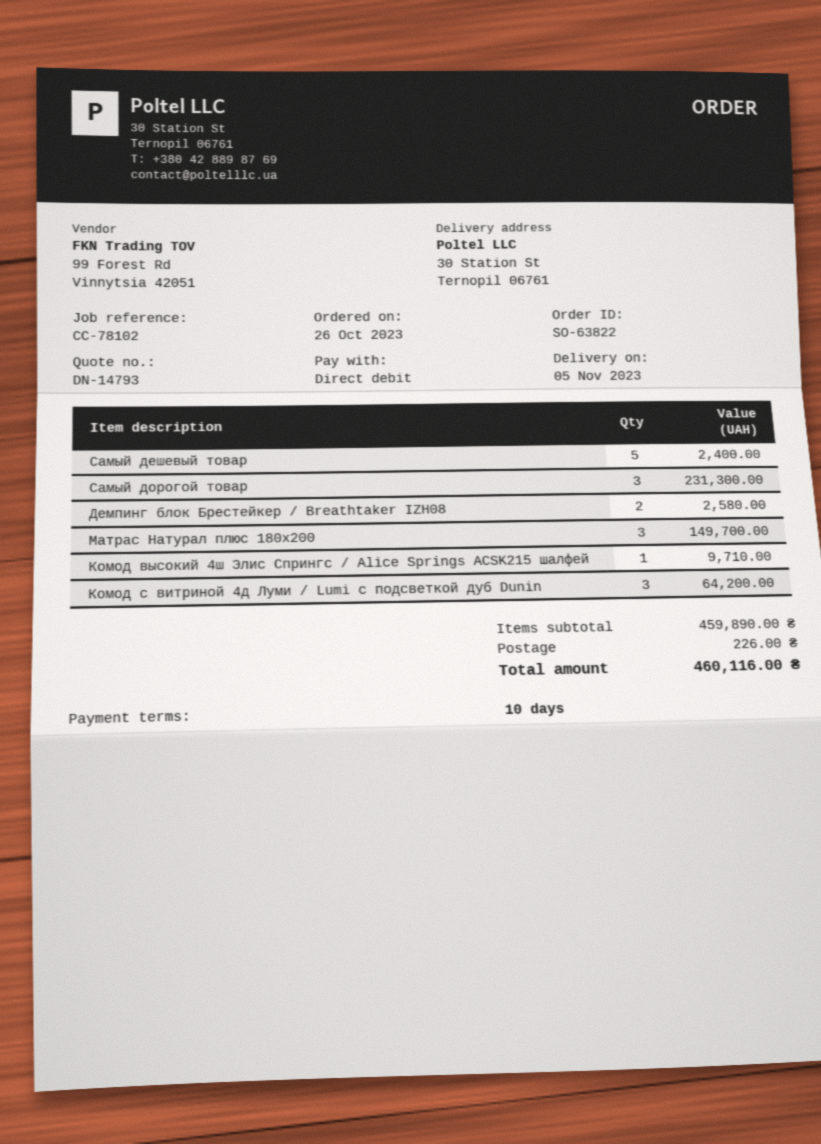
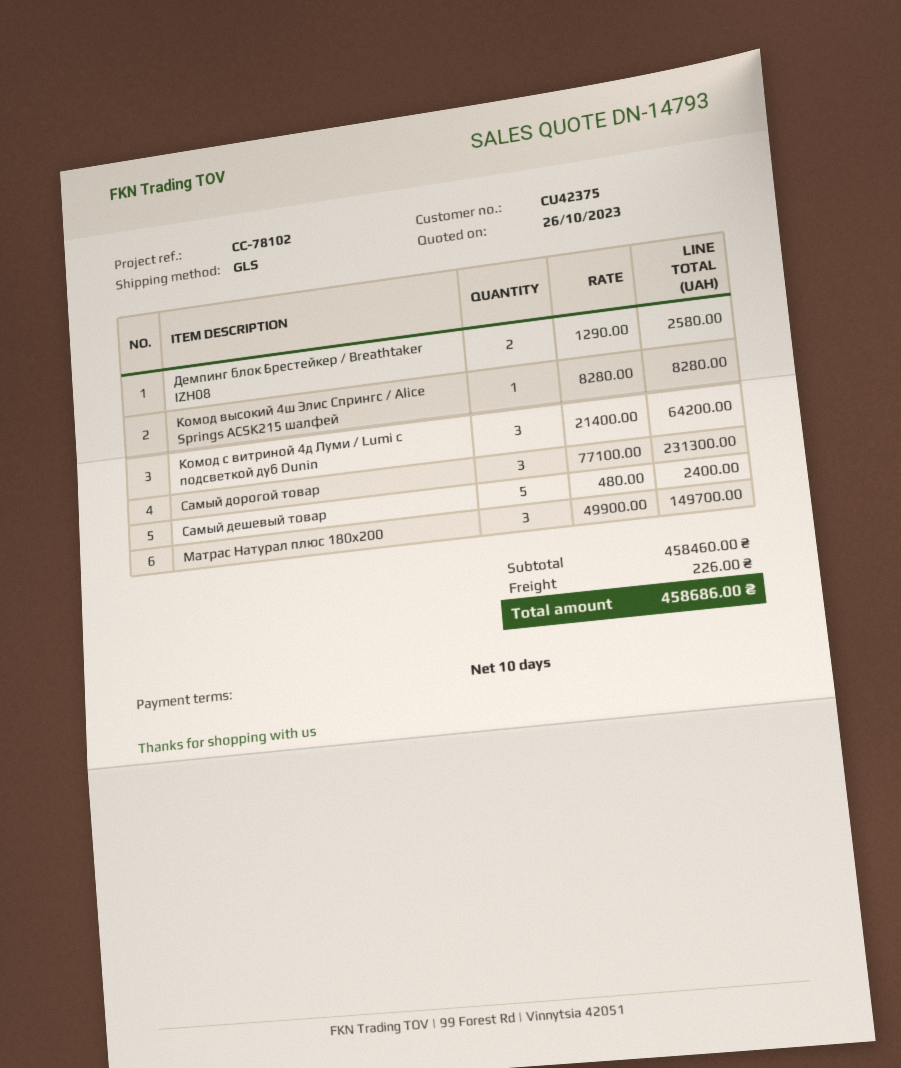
Комод высокий 4ш Элис Спрингс / Alice Springs ACSK215 шалфей: 1 for 9710.00 -> 1 for 8280.00
subtotal: 459890.00 -> 458460.00
total: 460116.00 -> 458686.00

